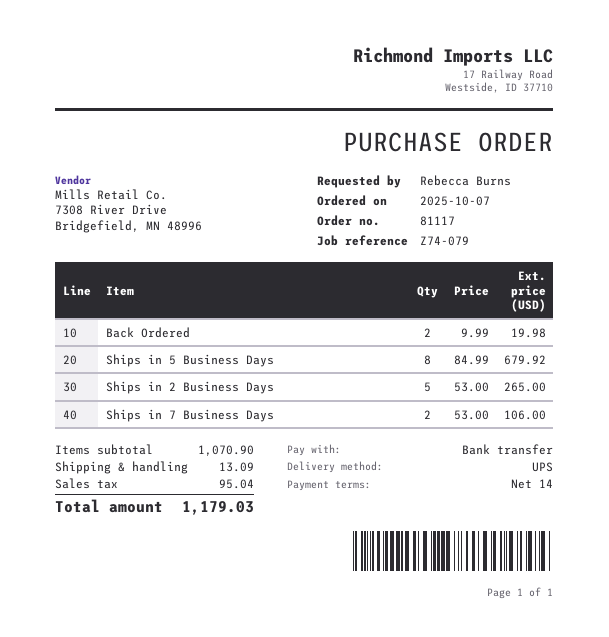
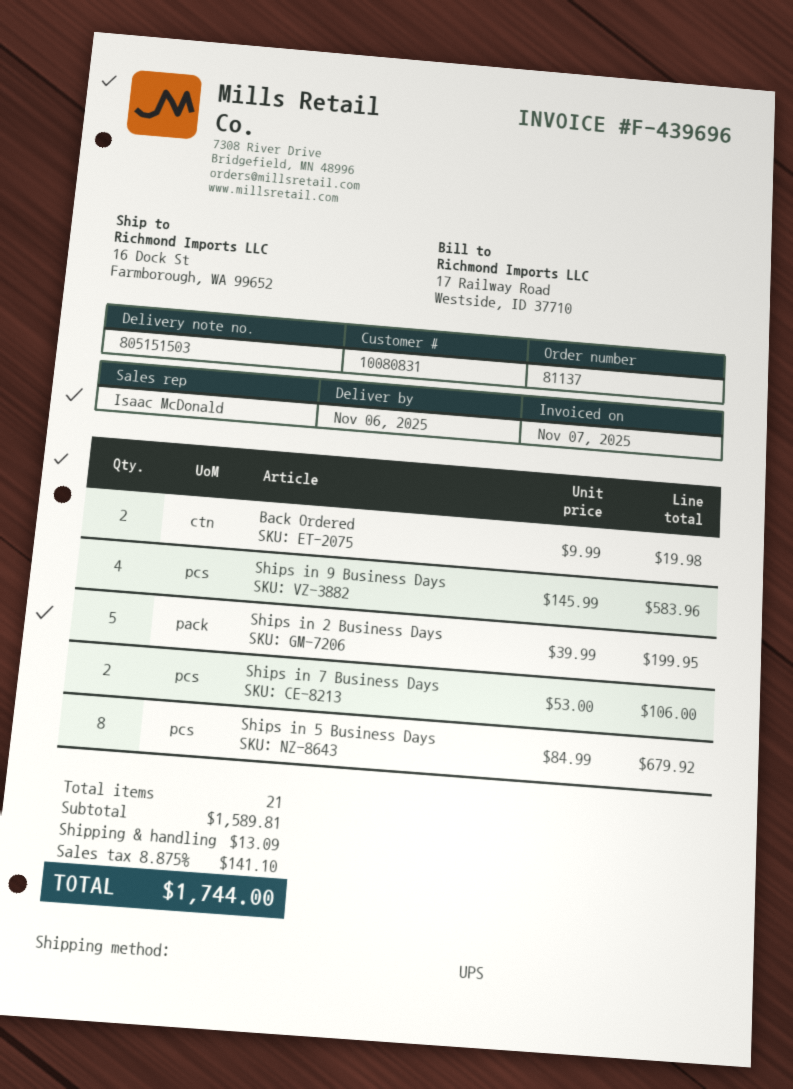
order number: 81117 -> 81137
Ships in 2 Business Days: 5 x 53.00 = 265.00 -> 5 x 39.99 = 199.95
Ships in 9 Business Days: none -> 4 x 145.99 = 583.96
subtotal: 1070.90 -> 1589.81
tax: 95.04 -> 141.10
total: 1179.03 -> 1744.00

